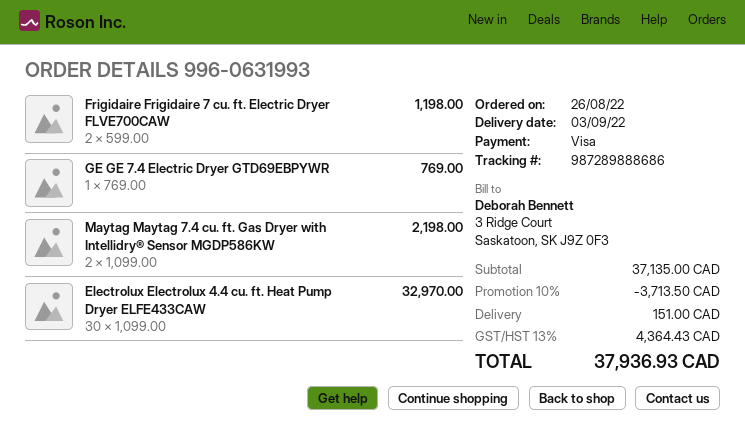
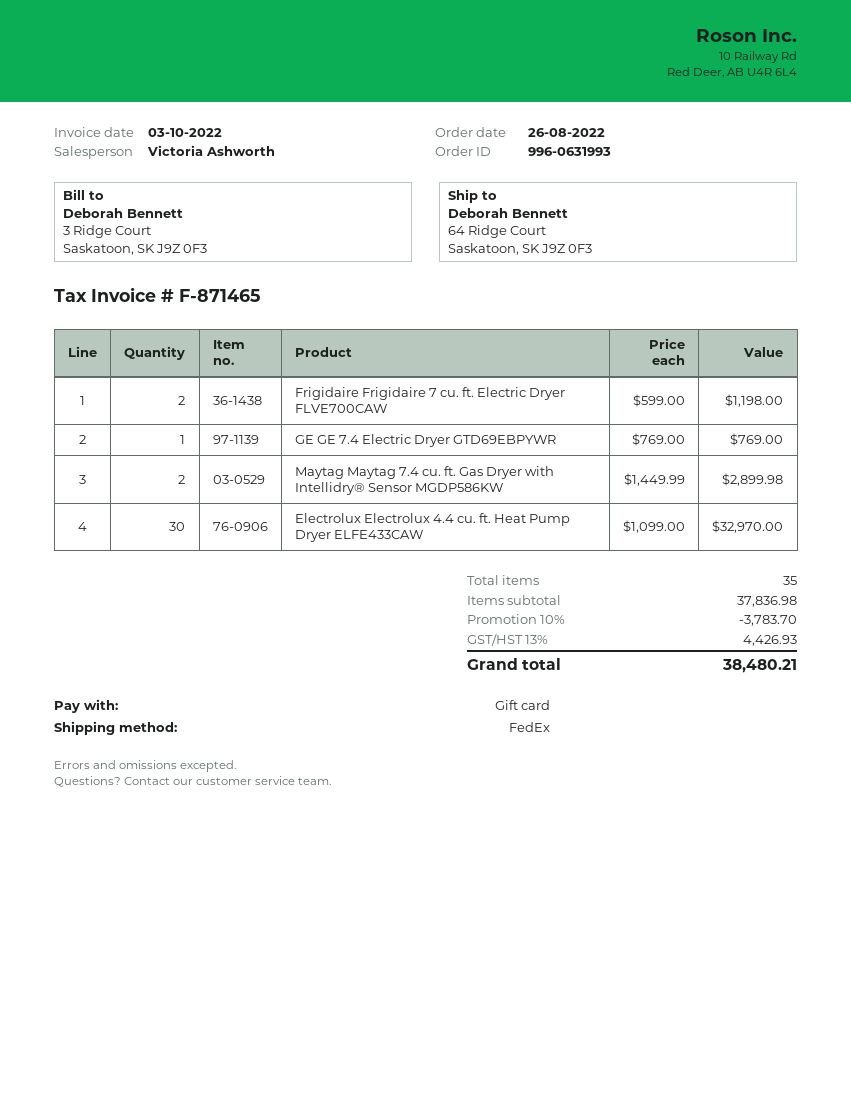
payment method: Visa -> gift card
Maytag Maytag 7.4 cu. ft. Gas Dryer with Intellidry® Sensor MGDP586KW: 2 x 1099.00 = 2198.00 -> 2 x 1449.99 = 2899.98
subtotal: 37135.00 -> 37836.98
discount: 10% = 3713.50 -> 10% = 3783.70
shipping: 151.00 -> none
tax: 13% = 4364.43 -> 13% = 4426.93
total: 37936.93 -> 38480.21

